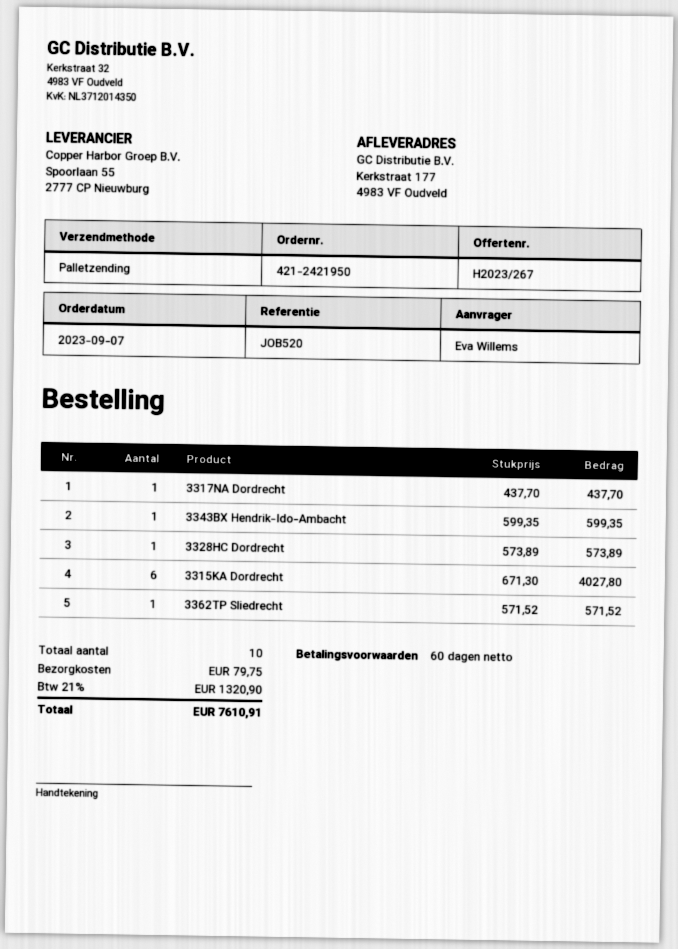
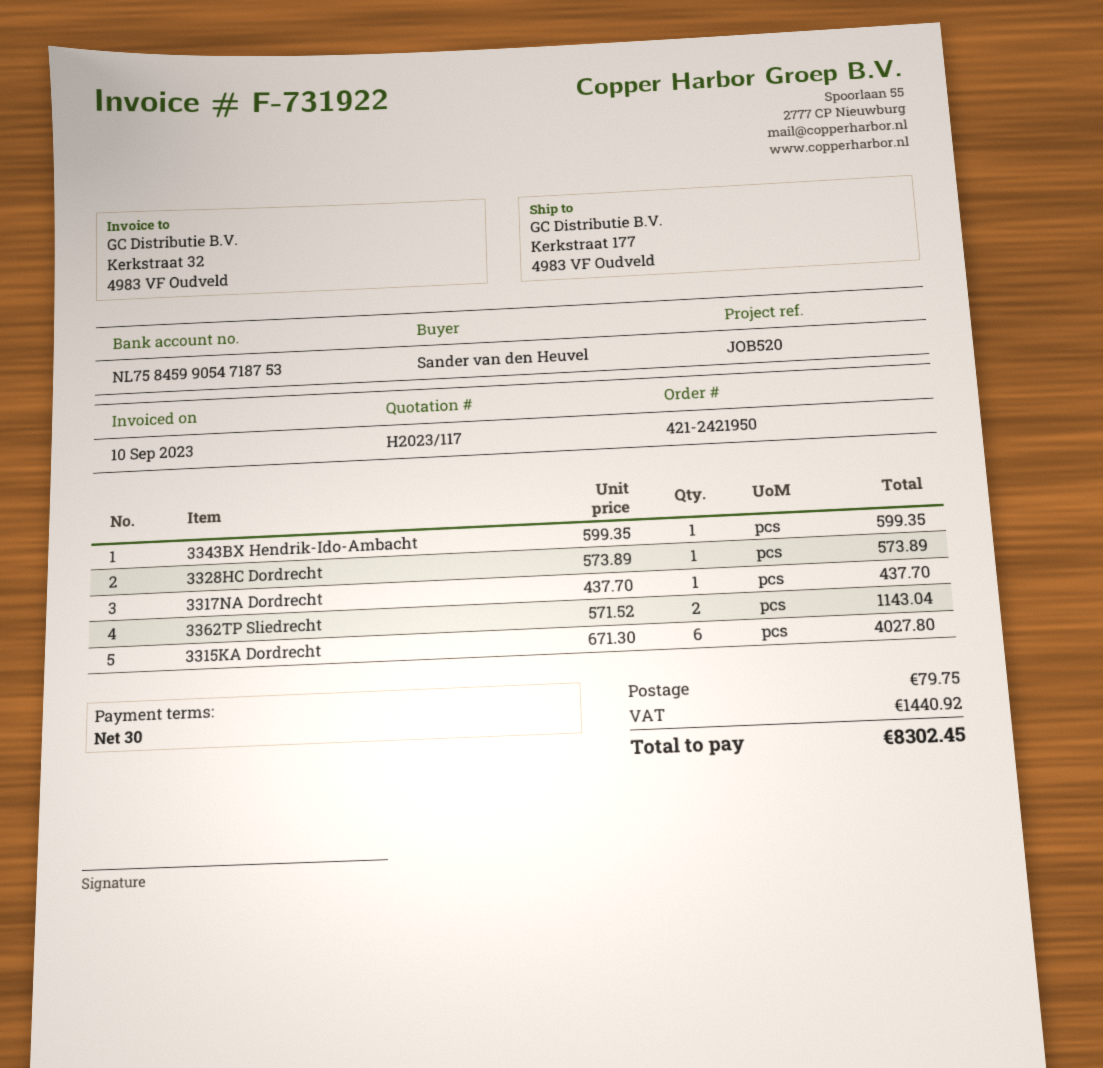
quote number: H2023/267 -> H2023/117
payment terms: 60 days -> 30 days
ordered by: Eva Willems -> Sander van den Heuvel
3362TP Sliedrecht: 1 x 571.52 = 571.52 -> 2 x 571.52 = 1143.04
tax: 1320.90 -> 1440.92
total: 7610.91 -> 8302.45

